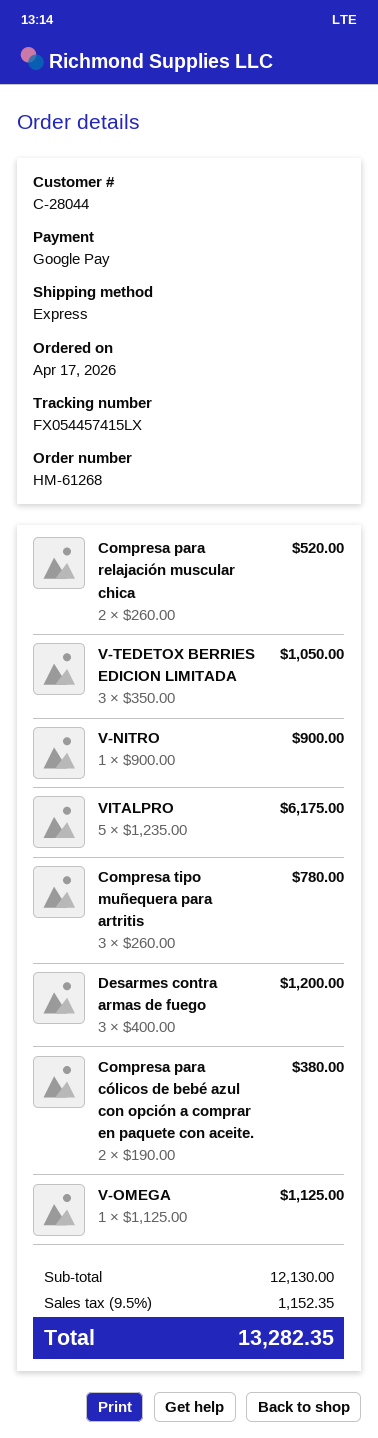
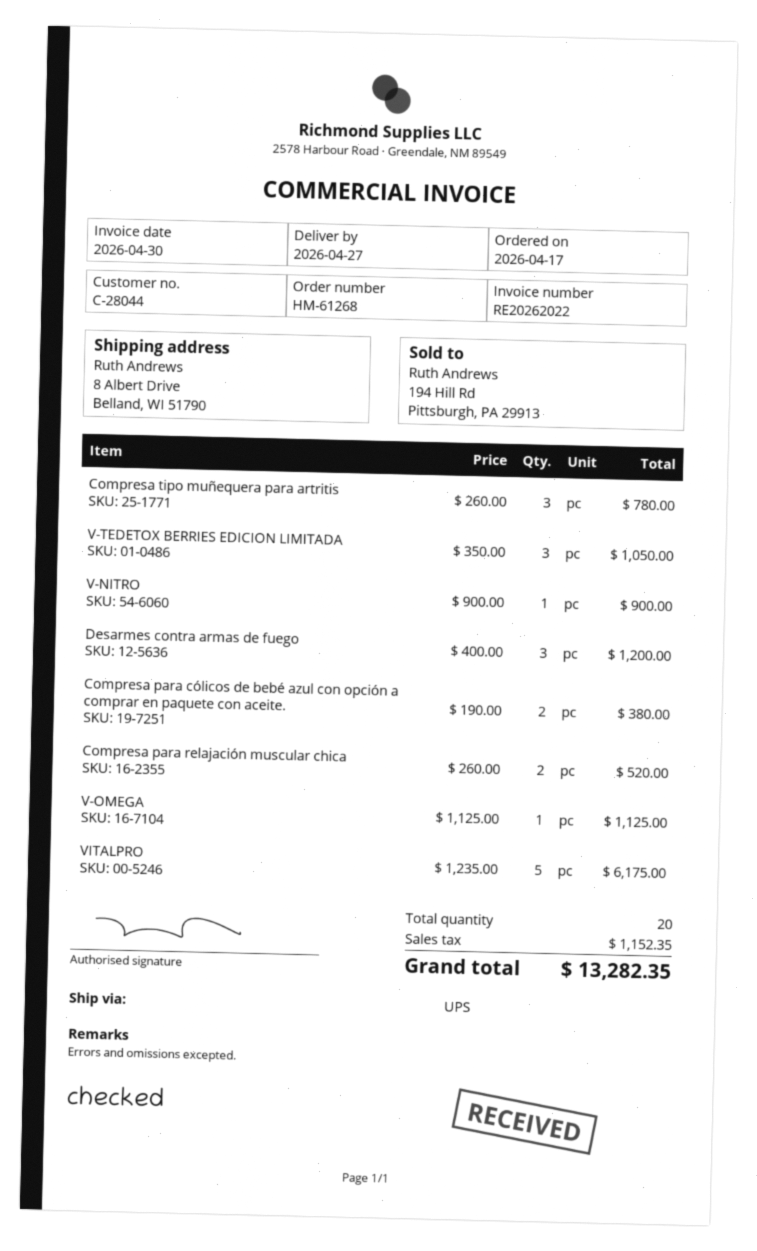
shipping method: express -> UPS

